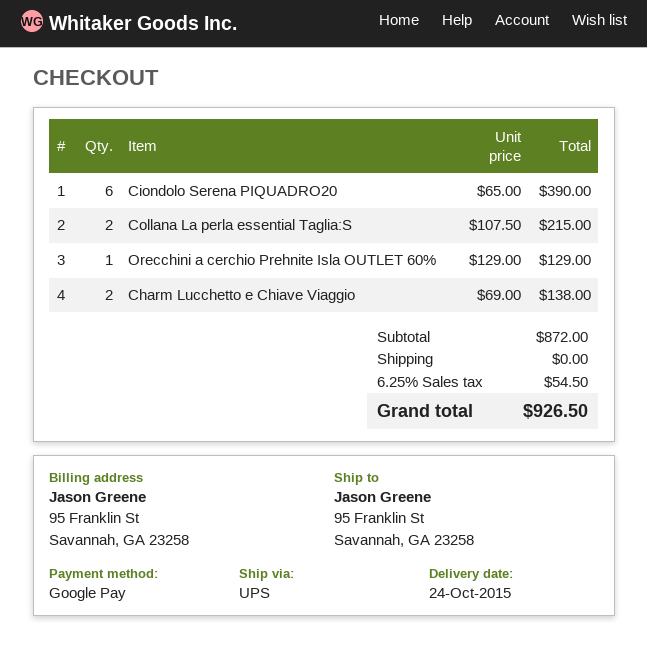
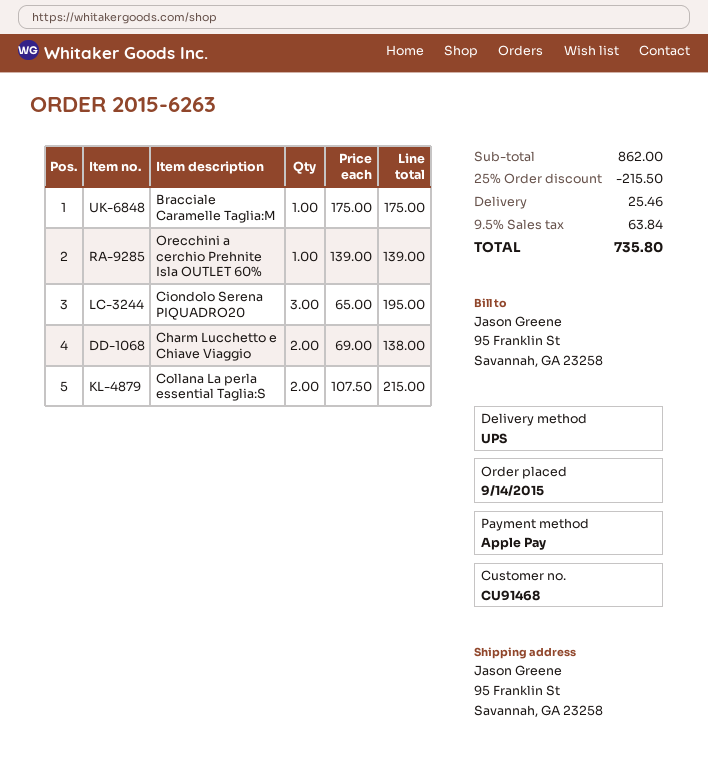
payment method: Google Pay -> Apple Pay
Ciondolo Serena PIQUADRO20: 6 x 65.00 = 390.00 -> 3 x 65.00 = 195.00
Orecchini a cerchio Prehnite Isla OUTLET 60%: 1 x 129.00 = 129.00 -> 1 x 139.00 = 139.00
Bracciale Caramelle Taglia:M: none -> 1 x 175.00 = 175.00
subtotal: 872.00 -> 862.00
discount: none -> 25% = 215.50
shipping: 0.00 -> 25.46
tax: 6.25% = 54.50 -> 9.5% = 63.84
total: 926.50 -> 735.80

